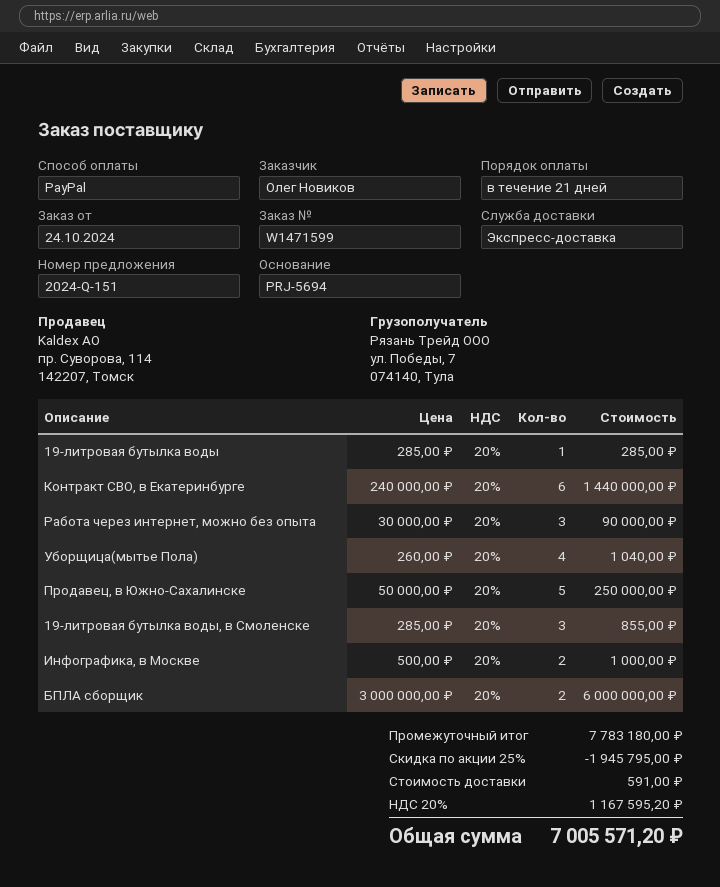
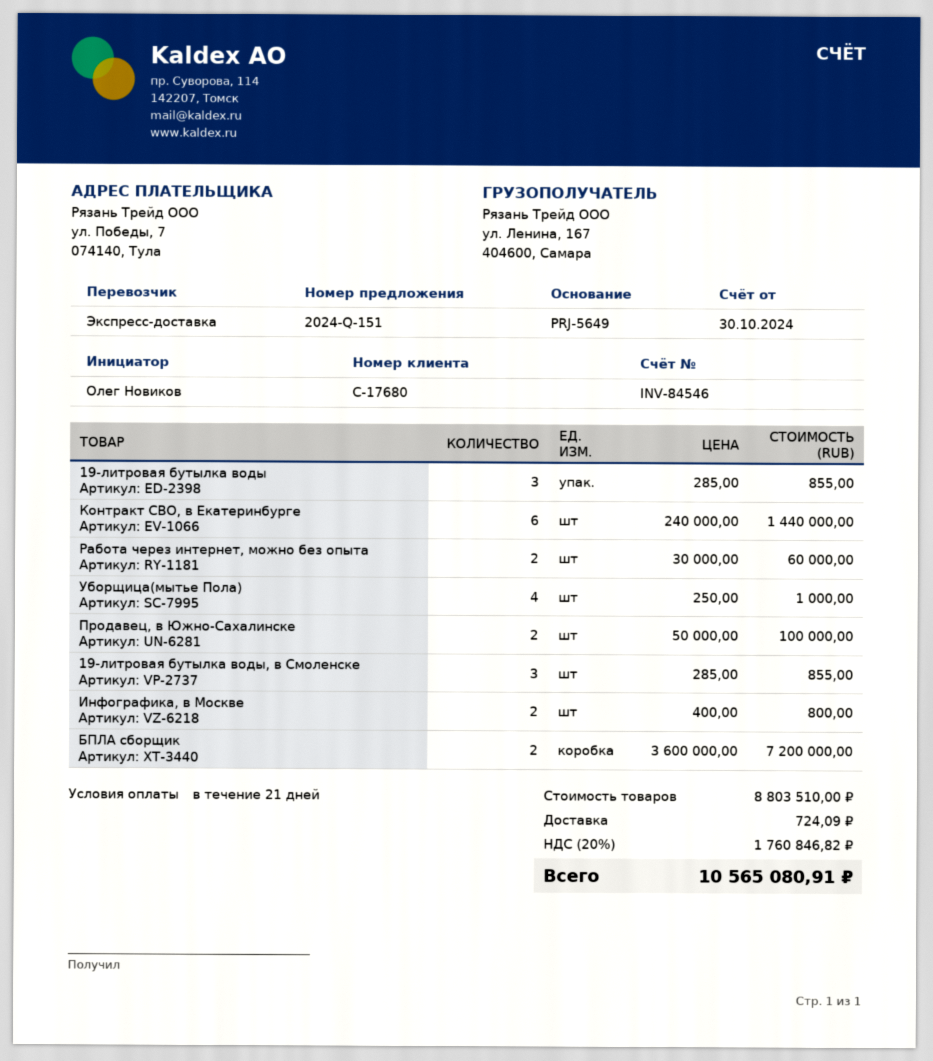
reference: PRJ-5694 -> PRJ-5649
ship to: ул. Победы, 7, 074140, Тула -> ул. Ленина, 167, 404600, Самара
19-литровая бутылка воды: 1 x 285.00 = 285.00 -> 3 x 285.00 = 855.00
Работа через интернет, можно без опыта: 3 x 30000.00 = 90000.00 -> 2 x 30000.00 = 60000.00
Уборщица(мытье Пола): 4 x 260.00 = 1040.00 -> 4 x 250.00 = 1000.00
Продавец, в Южно-Сахалинске: 5 x 50000.00 = 250000.00 -> 2 x 50000.00 = 100000.00
Инфографика, в Москве: 2 x 500.00 = 1000.00 -> 2 x 400.00 = 800.00
БПЛА сборщик: 2 x 3000000.00 = 6000000.00 -> 2 x 3600000.00 = 7200000.00
subtotal: 7783180.00 -> 8803510.00
discount: 25% = 1945795.00 -> none
shipping: 591.00 -> 724.09
tax: 20% = 1167595.20 -> 20% = 1760846.82
total: 7005571.20 -> 10565080.91

